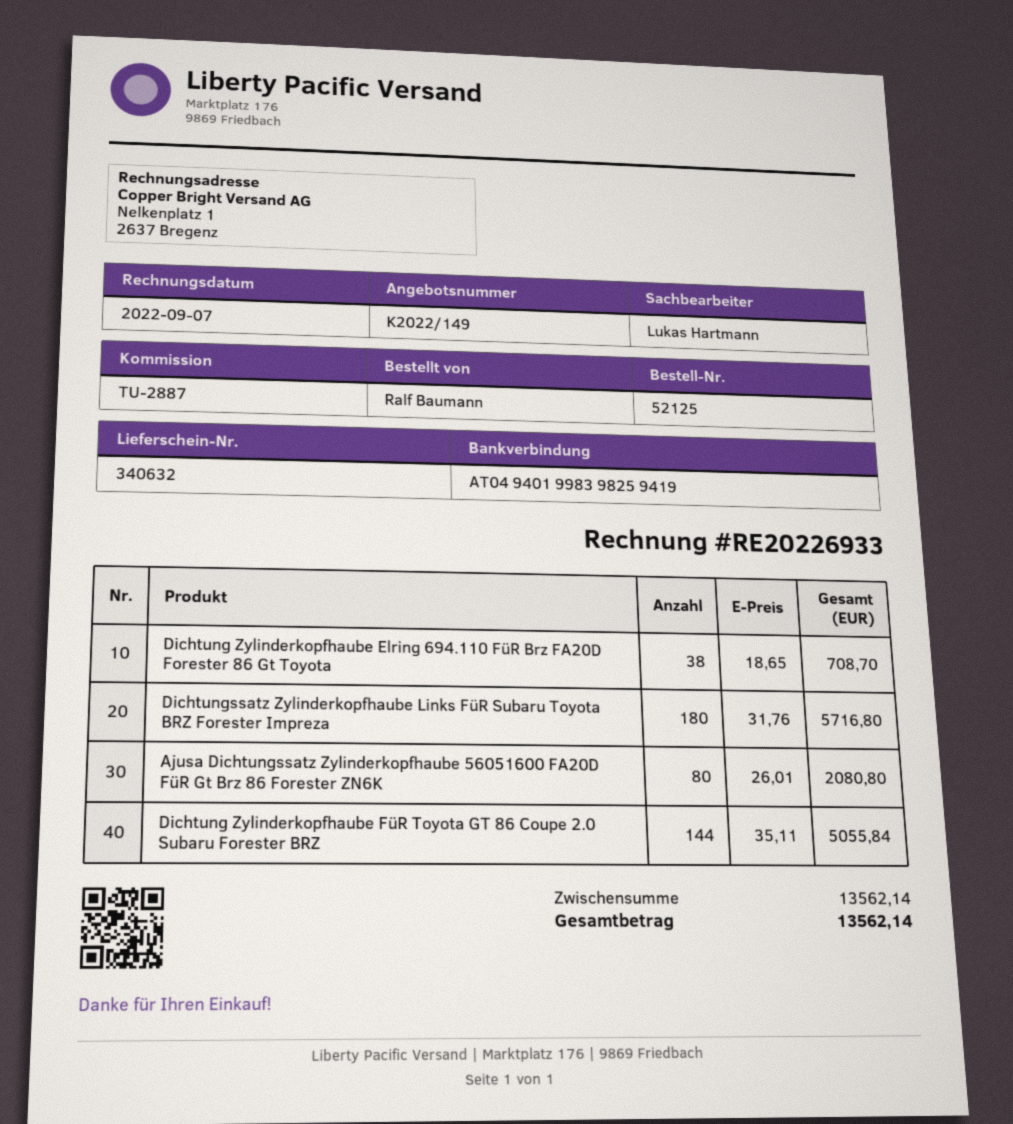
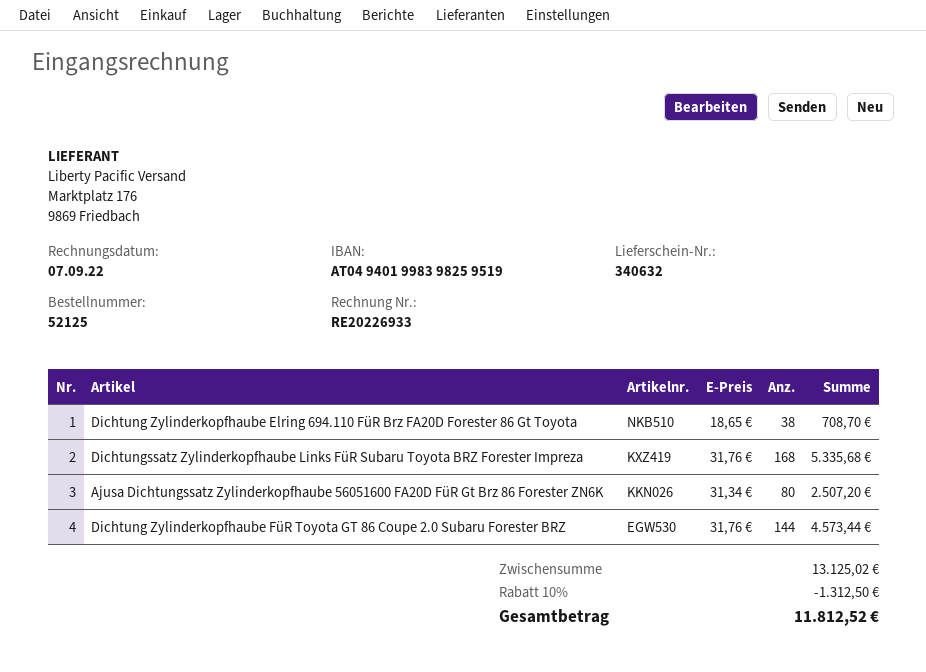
bank account: AT049401998398259419 -> AT049401998398259519
Dichtungssatz Zylinderkopfhaube Links FüR Subaru Toyota BRZ Forester Impreza: 180 x 31.76 = 5716.80 -> 168 x 31.76 = 5335.68
Ajusa Dichtungssatz Zylinderkopfhaube 56051600 FA20D FüR Gt Brz 86 Forester ZN6K: 80 x 26.01 = 2080.80 -> 80 x 31.34 = 2507.20
Dichtung Zylinderkopfhaube FüR Toyota GT 86 Coupe 2.0 Subaru Forester BRZ: 144 x 35.11 = 5055.84 -> 144 x 31.76 = 4573.44
subtotal: 13562.14 -> 13125.02
discount: none -> 10% = 1312.50
total: 13562.14 -> 11812.52

